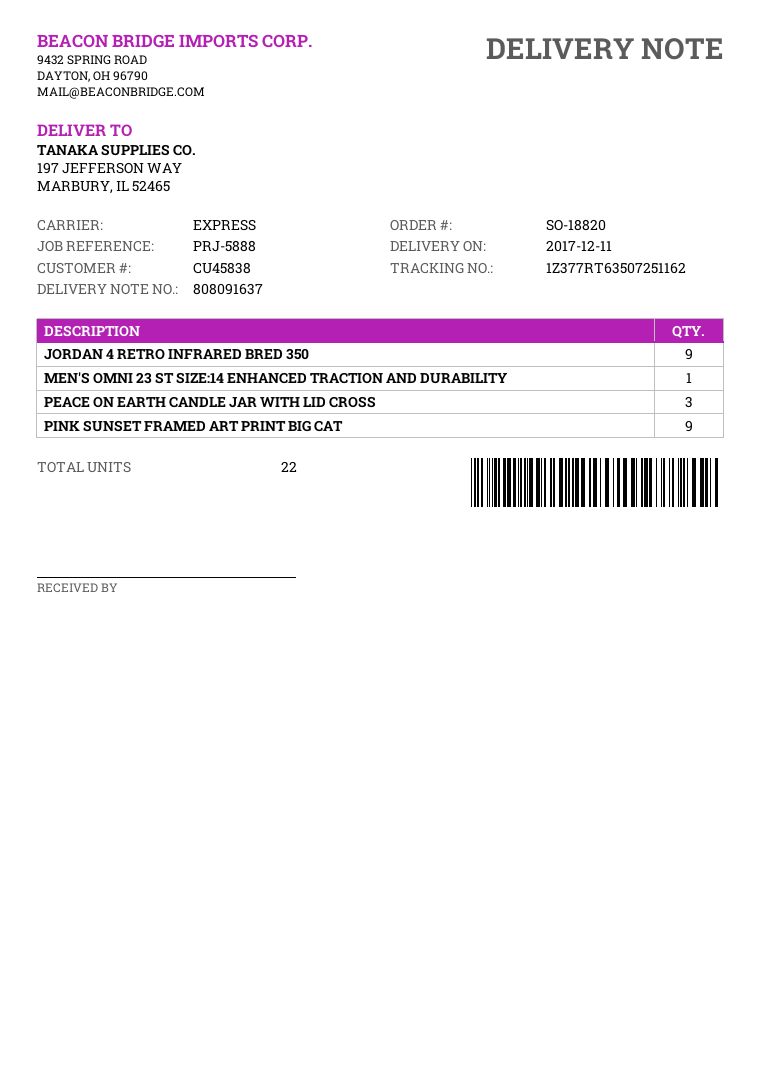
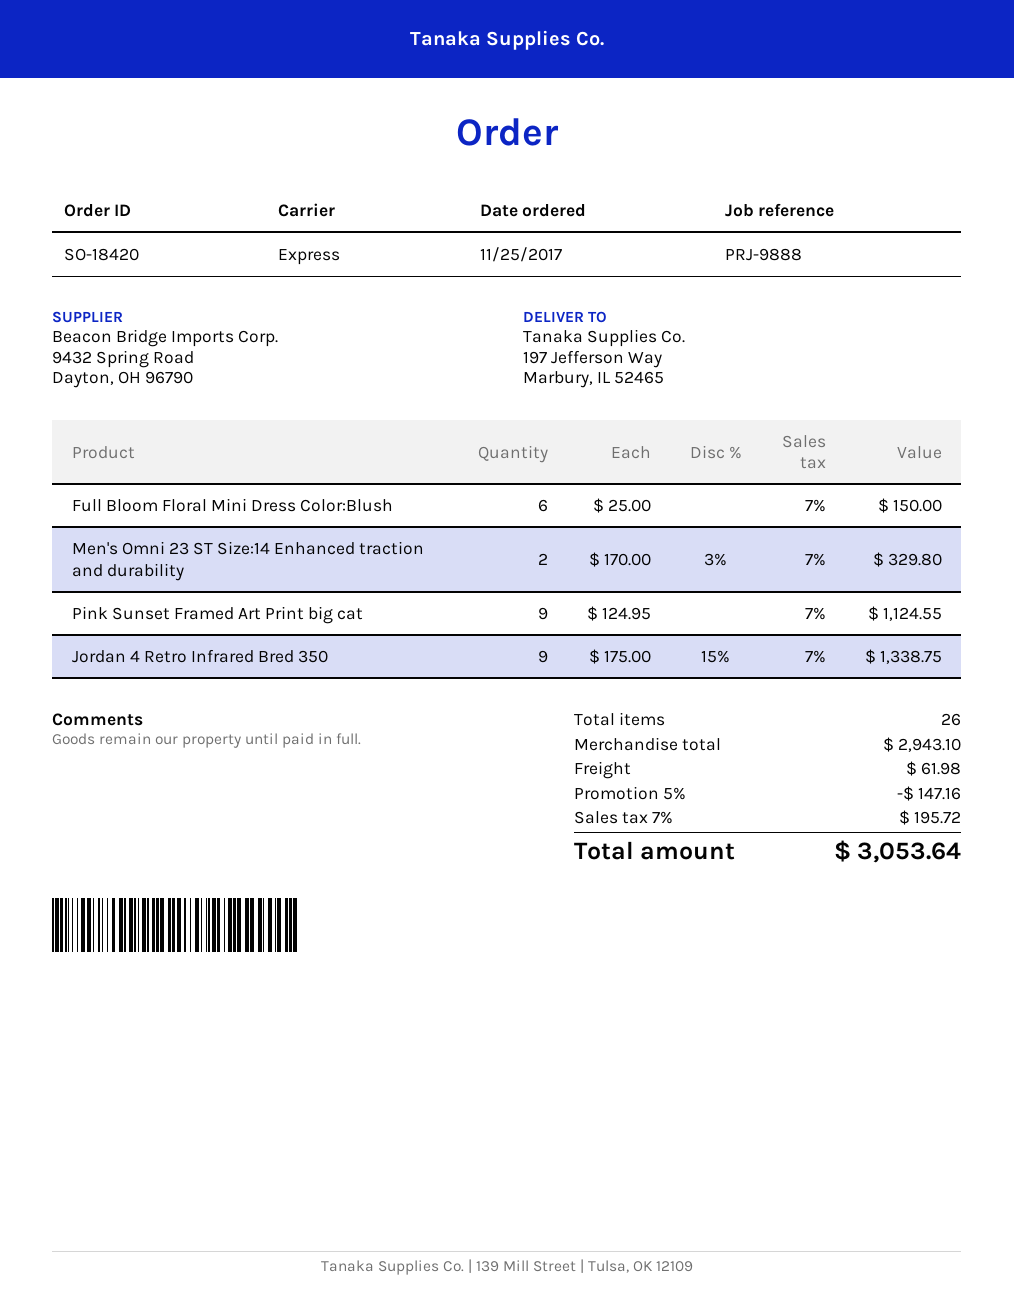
order number: SO-18820 -> SO-18420
reference: PRJ-5888 -> PRJ-9888
MEN'S OMNI 23 ST SIZE:14 ENHANCED TRACTION AND DURABILITY: 1 -> 2
PEACE ON EARTH CANDLE JAR WITH LID CROSS: 3 -> none
Full Bloom Floral Mini Dress Color:Blush: none -> 6
total quantity: 22 -> 26

